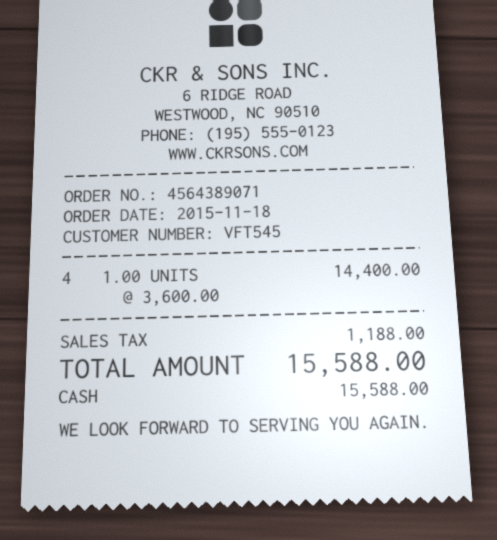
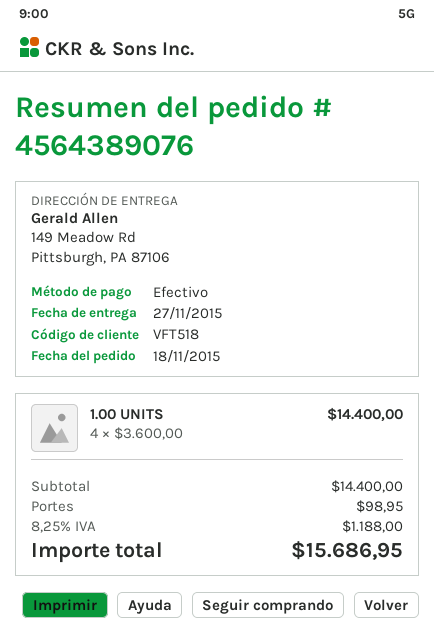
order number: 4564389071 -> 4564389076
customer number: VFT545 -> VFT518
shipping: none -> 98.95
total: 15588.00 -> 15686.95

